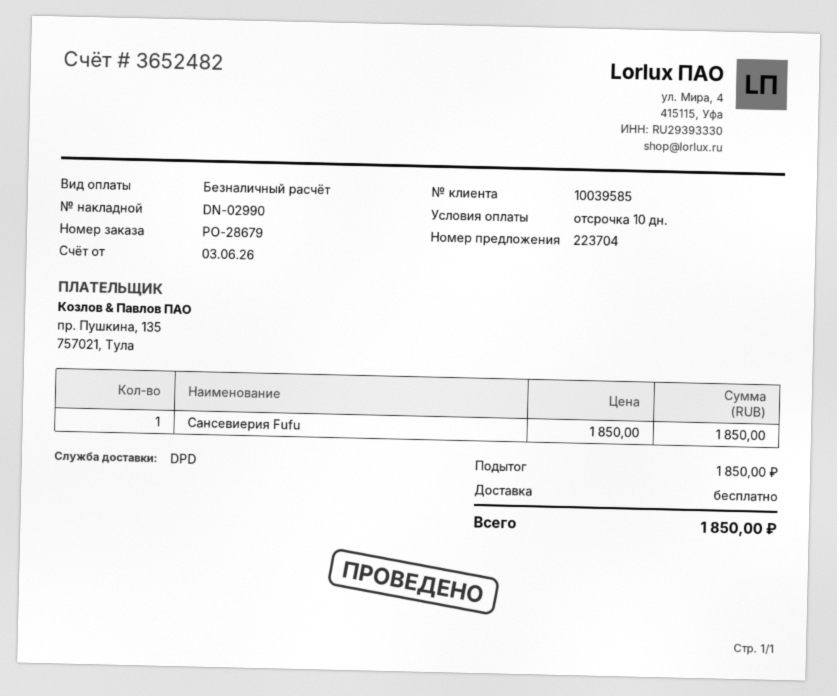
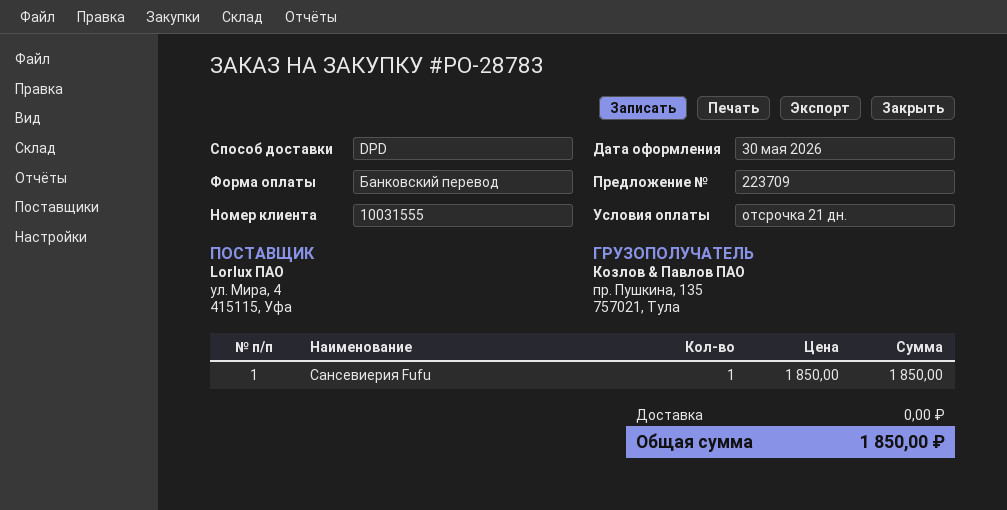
quote number: 223704 -> 223709
order number: PO-28679 -> PO-28783
payment terms: 10 days -> 21 days
customer number: 10039585 -> 10031555

